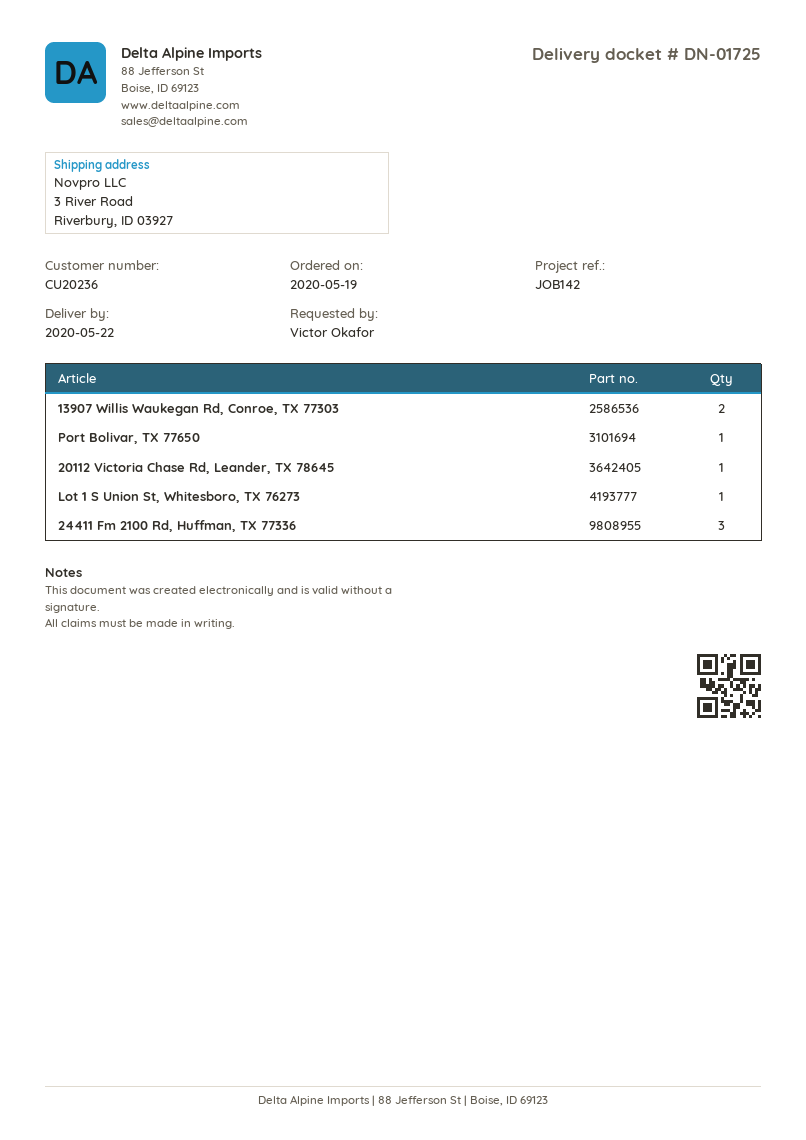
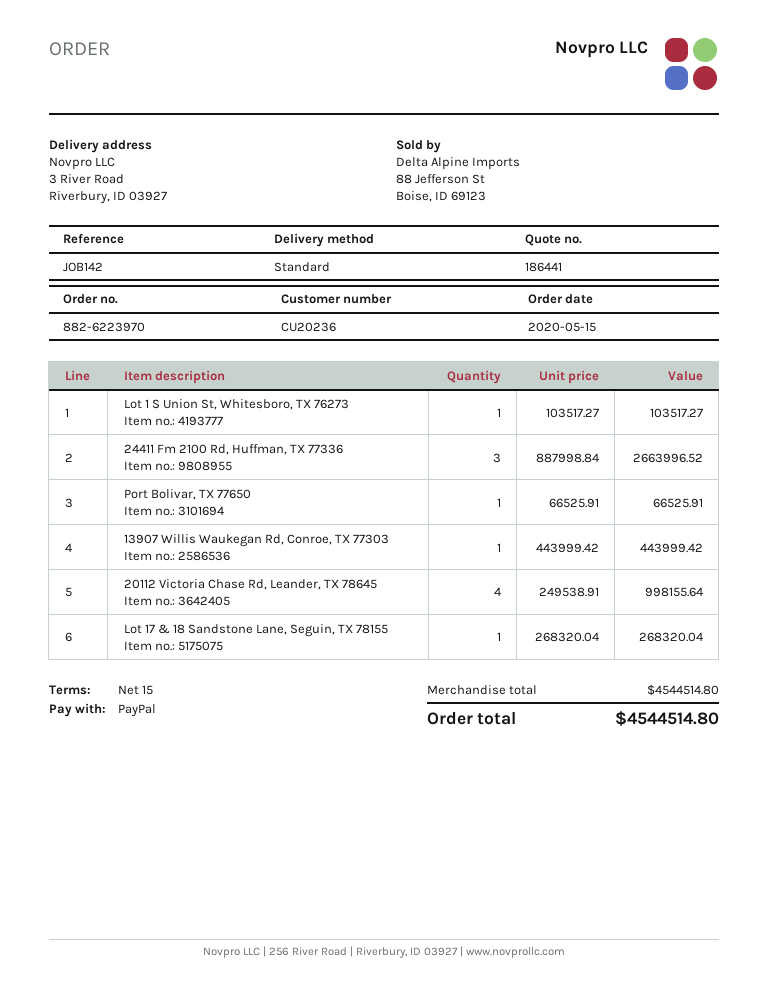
order date: 2020-05-19 -> 2020-05-15
13907 Willis Waukegan Rd, Conroe, TX 77303: 2 -> 1
20112 Victoria Chase Rd, Leander, TX 78645: 1 -> 4
Lot 17 & 18 Sandstone Lane, Seguin, TX 78155: none -> 1

